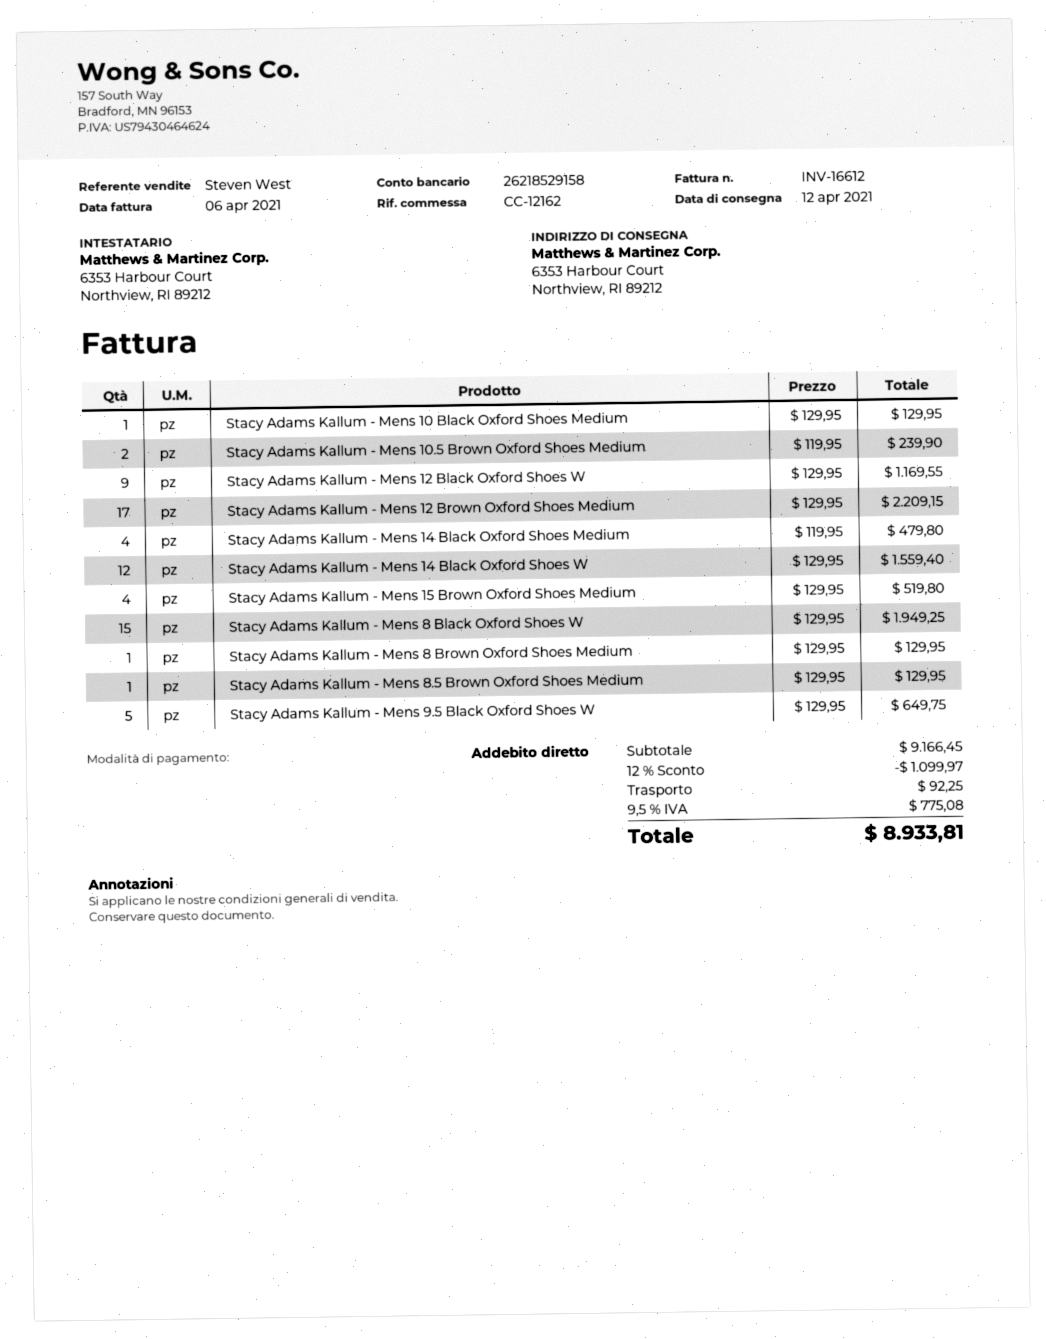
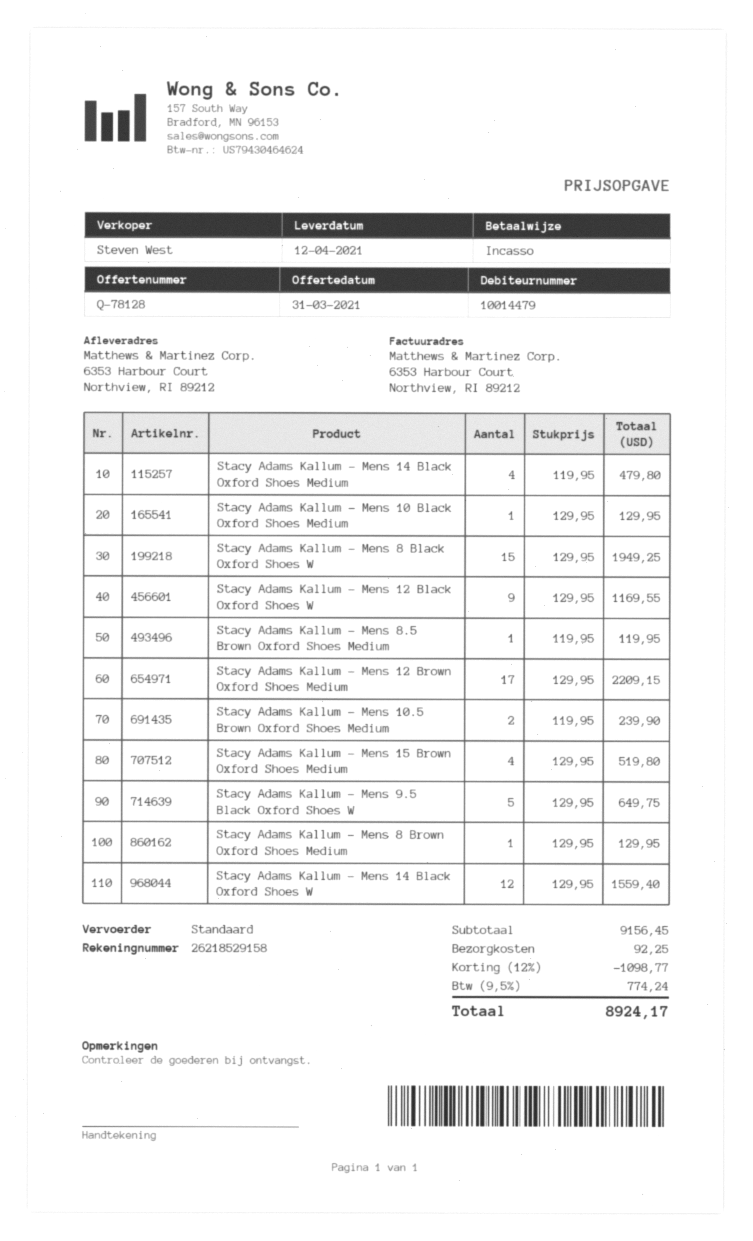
Stacy Adams Kallum - Mens 8.5 Brown Oxford Shoes Medium: 1 x 129.95 = 129.95 -> 1 x 119.95 = 119.95
subtotal: 9166.45 -> 9156.45
discount: 12% = 1099.97 -> 12% = 1098.77
tax: 9.5% = 775.08 -> 9.5% = 774.24
total: 8933.81 -> 8924.17

